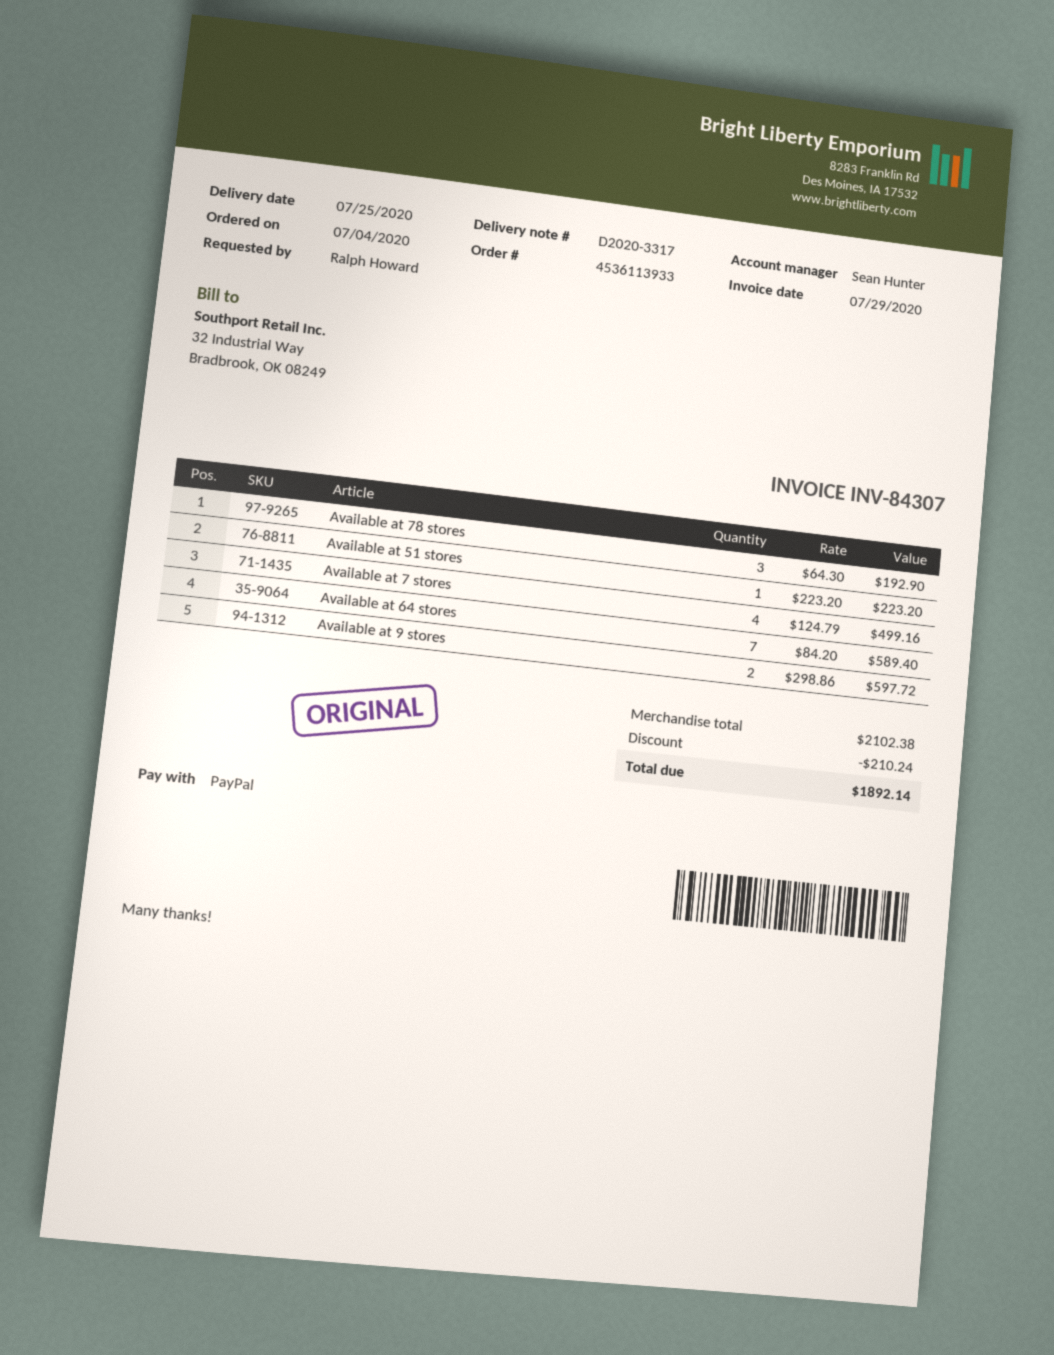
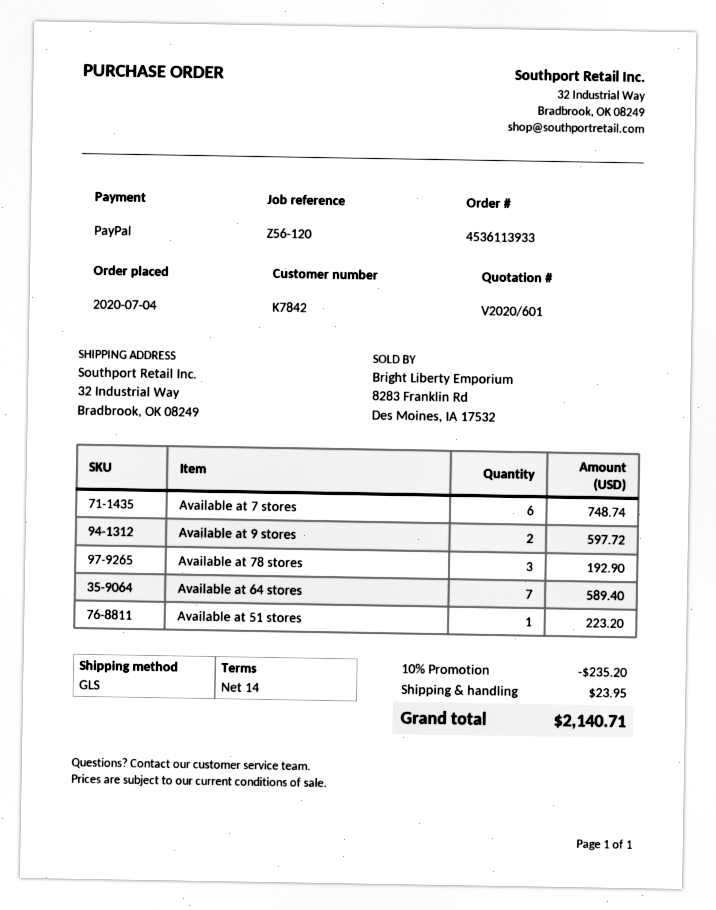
Available at 7 stores: 4 for 499.16 -> 6 for 748.74
discount: 210.24 -> 235.20
shipping: none -> 23.95
total: 1892.14 -> 2140.71

